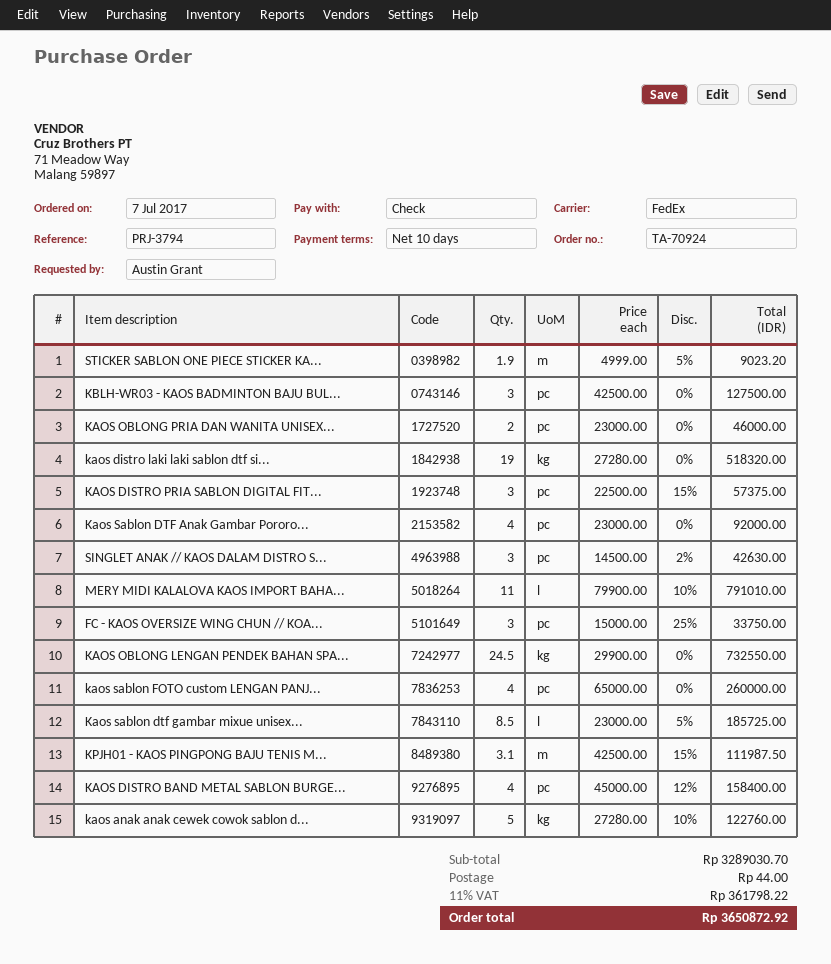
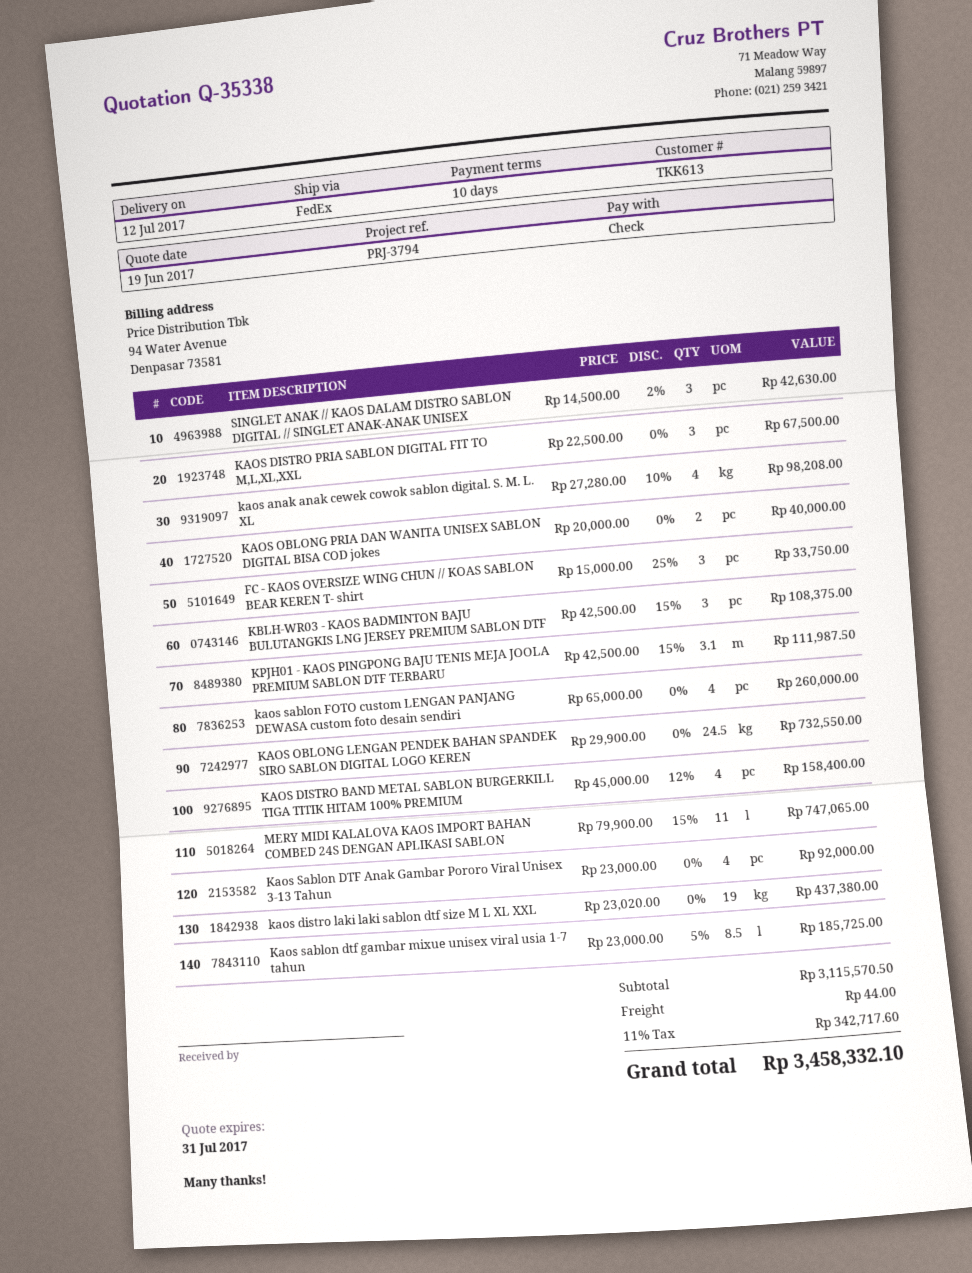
STICKER SABLON ONE PIECE STICKER KA...: 1.9 x 4999.00 - 5% = 9023.20 -> none
KBLH-WR03 - KAOS BADMINTON BAJU BUL...: 3 x 42500.00 = 127500.00 -> 3 x 42500.00 - 15% = 108375.00
KAOS OBLONG PRIA DAN WANITA UNISEX...: 2 x 23000.00 = 46000.00 -> 2 x 20000.00 = 40000.00
kaos distro laki laki sablon dtf si...: 19 x 27280.00 = 518320.00 -> 19 x 23020.00 = 437380.00
KAOS DISTRO PRIA SABLON DIGITAL FIT...: 3 x 22500.00 - 15% = 57375.00 -> 3 x 22500.00 = 67500.00
MERY MIDI KALALOVA KAOS IMPORT BAHA...: 11 x 79900.00 - 10% = 791010.00 -> 11 x 79900.00 - 15% = 747065.00
kaos anak anak cewek cowok sablon d...: 5 x 27280.00 - 10% = 122760.00 -> 4 x 27280.00 - 10% = 98208.00
subtotal: 3289030.70 -> 3115570.50
tax: 11% = 361798.22 -> 11% = 342717.60
total: 3650872.92 -> 3458332.10

